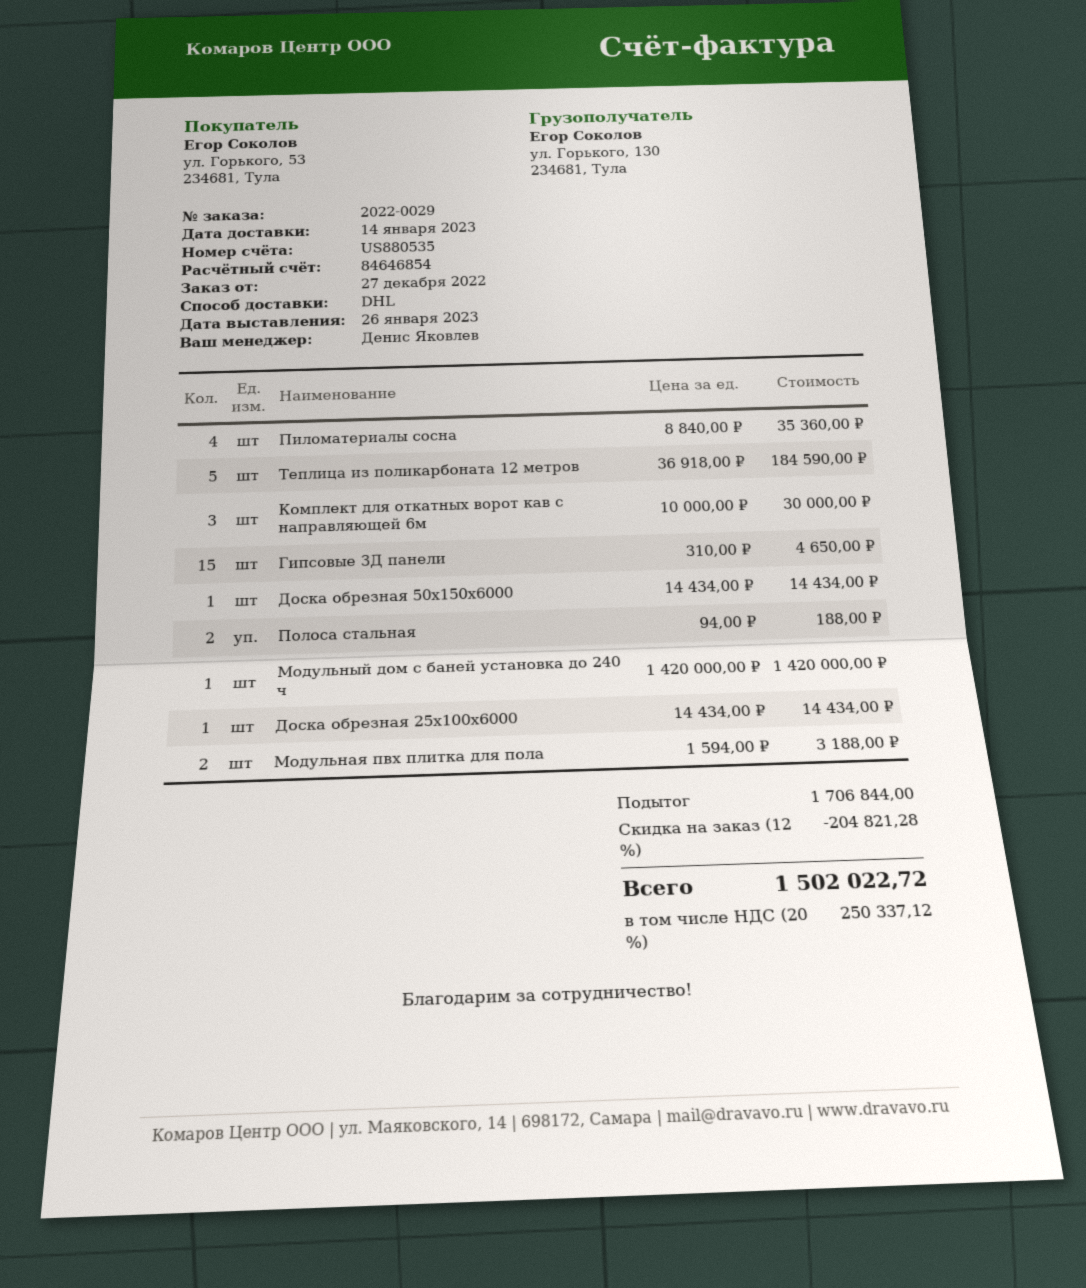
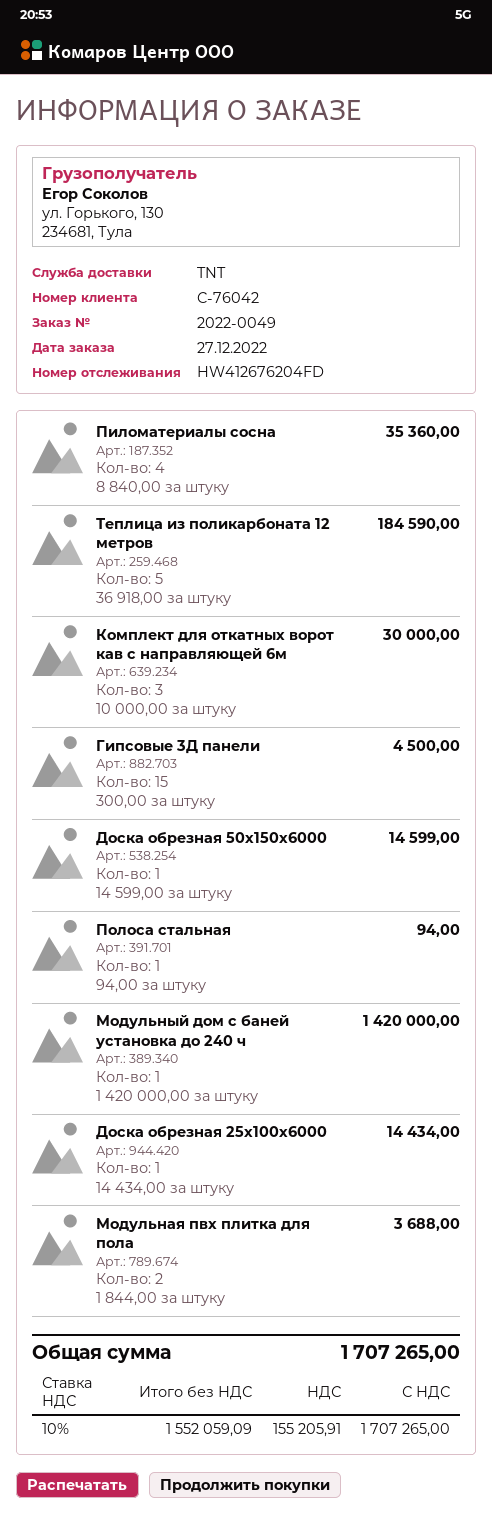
order number: 2022-0029 -> 2022-0049
shipping method: DHL -> TNT
Гипсовые 3Д панели: 15 x 310.00 = 4650.00 -> 15 x 300.00 = 4500.00
Доска обрезная 50х150х6000: 1 x 14434.00 = 14434.00 -> 1 x 14599.00 = 14599.00
Полоса стальная: 2 x 94.00 = 188.00 -> 1 x 94.00 = 94.00
Модульная пвх плитка для пола: 2 x 1594.00 = 3188.00 -> 2 x 1844.00 = 3688.00
discount: 12% = 204821.28 -> none
tax: 20% = 250337.12 -> 10% = 155205.91
total: 1502022.72 -> 1707265.00

